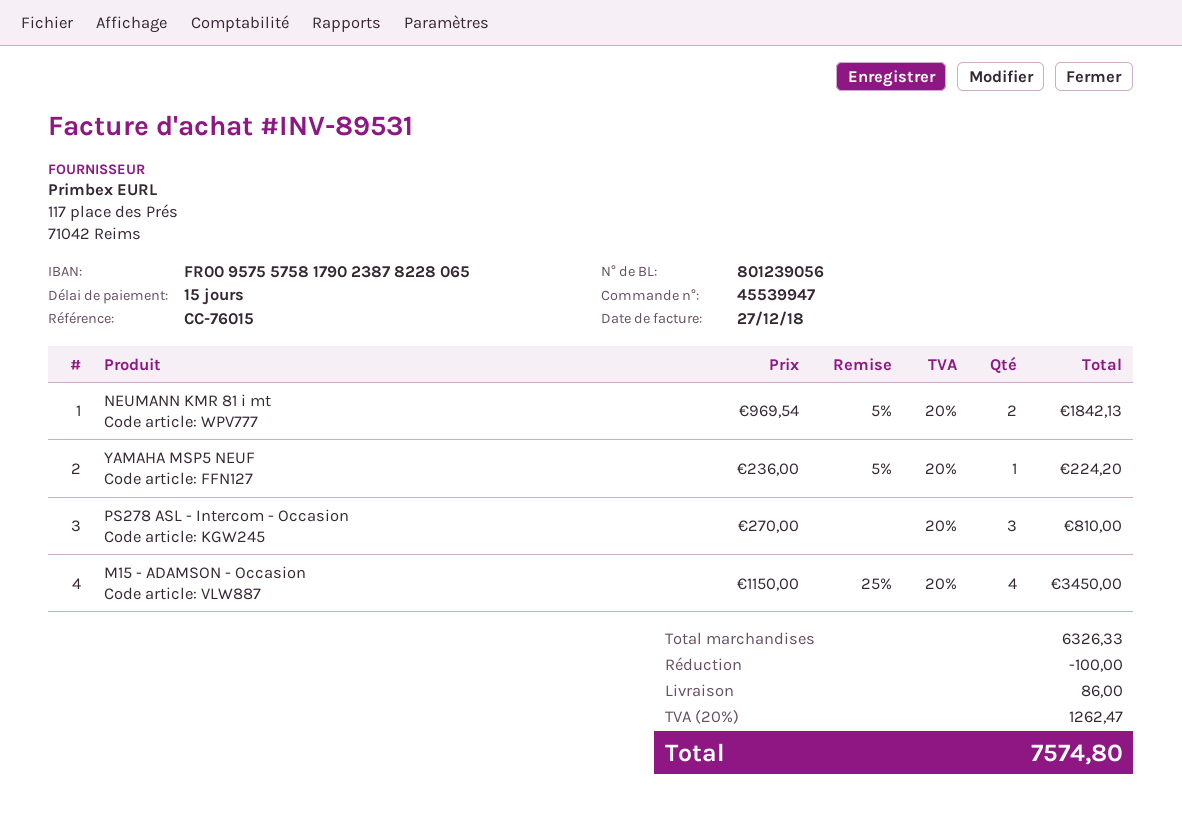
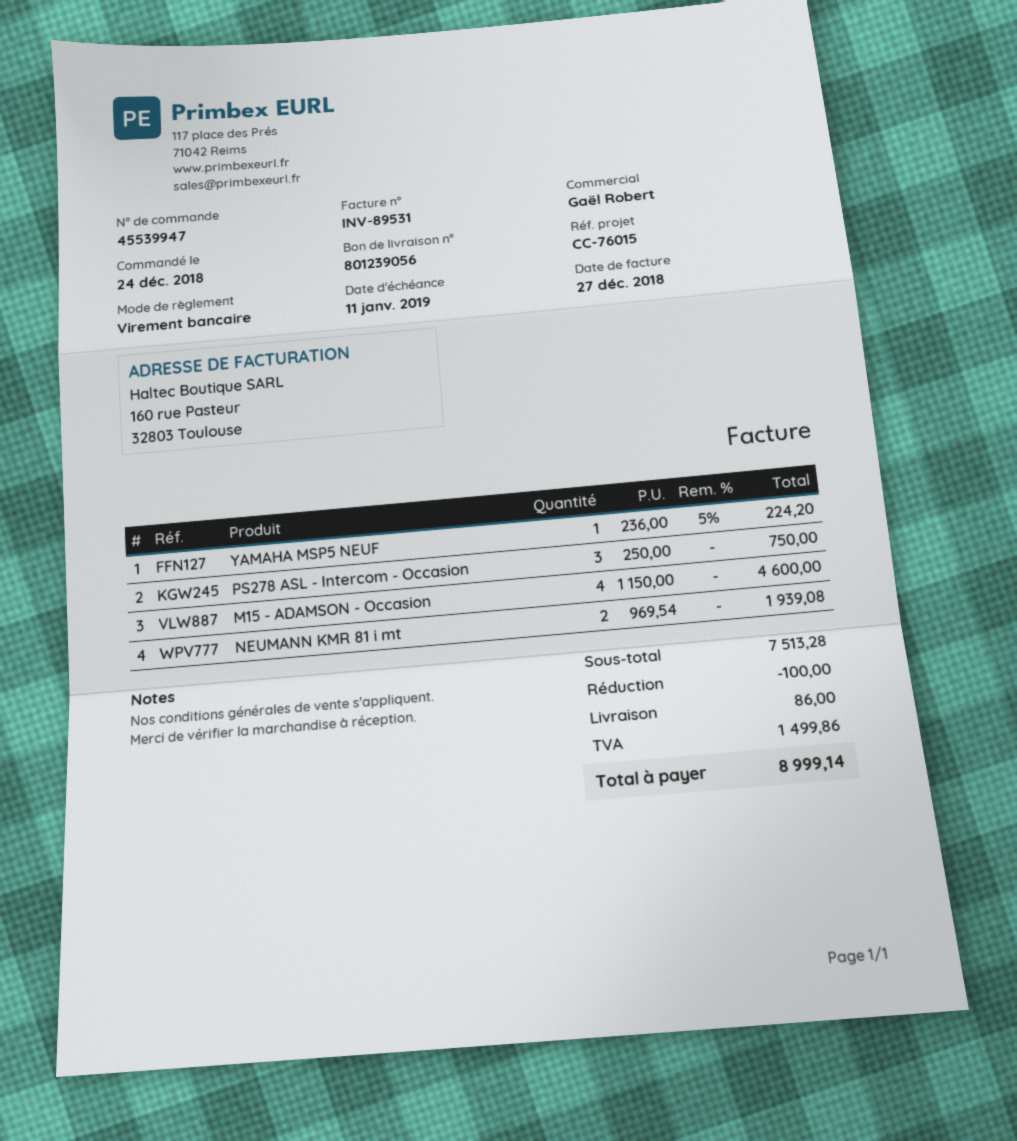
NEUMANN KMR 81 i mt: 2 x 969.54 - 5% = 1842.13 -> 2 x 969.54 = 1939.08
PS278 ASL - Intercom - Occasion: 3 x 270.00 = 810.00 -> 3 x 250.00 = 750.00
M15 - ADAMSON - Occasion: 4 x 1150.00 - 25% = 3450.00 -> 4 x 1150.00 = 4600.00
subtotal: 6326.33 -> 7513.28
tax: 1262.47 -> 1499.86
total: 7574.80 -> 8999.14

